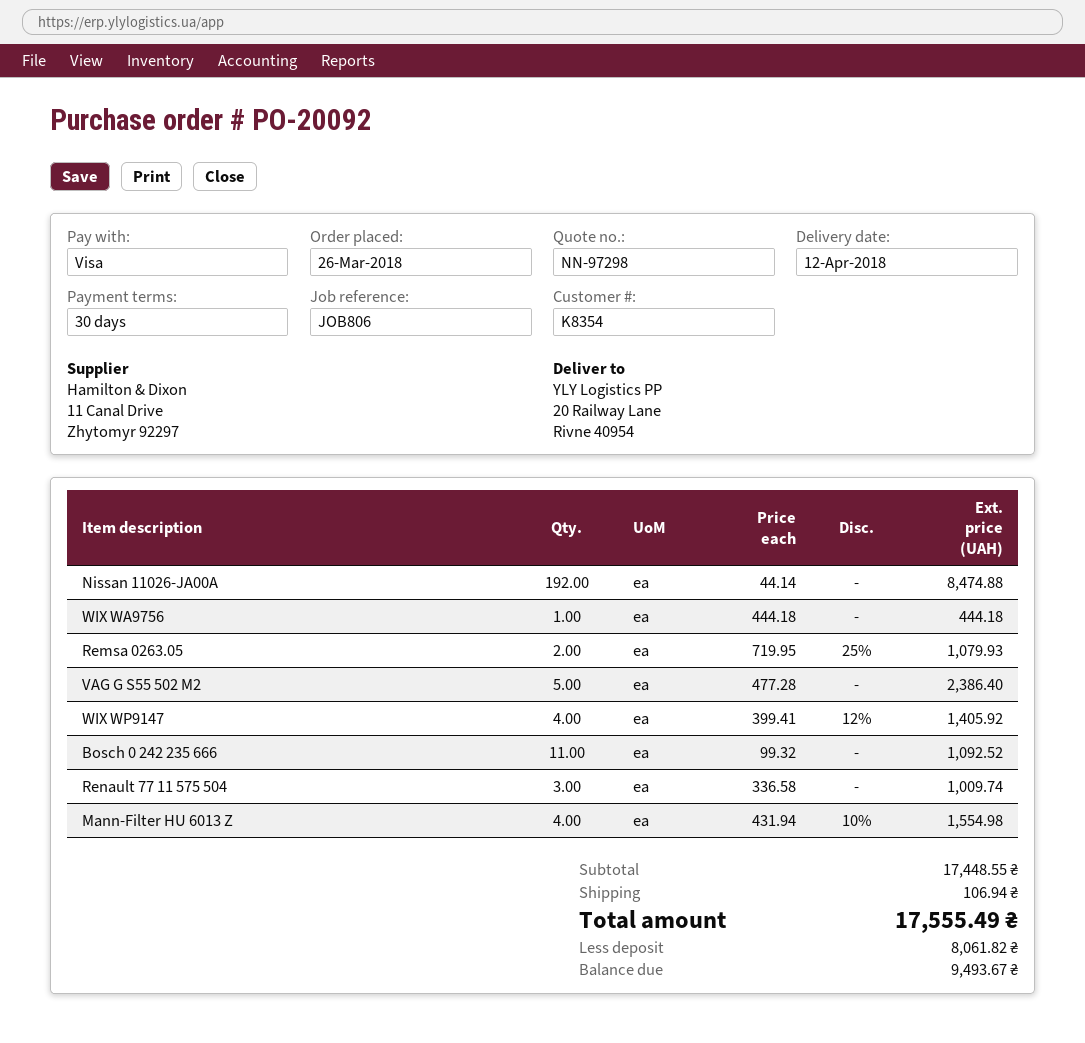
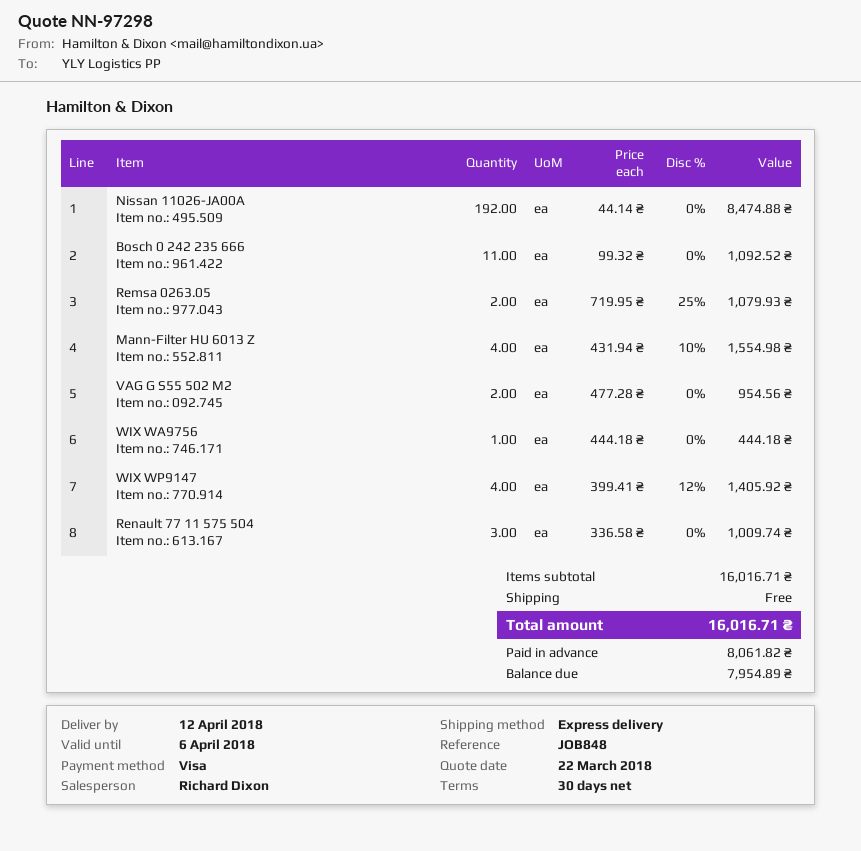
reference: JOB806 -> JOB848
VAG G S55 502 M2: 5 x 477.28 = 2386.40 -> 2 x 477.28 = 954.56
subtotal: 17448.55 -> 16016.71
shipping: 106.94 -> 0.00
total: 17555.49 -> 16016.71
balance: 9493.67 -> 7954.89

